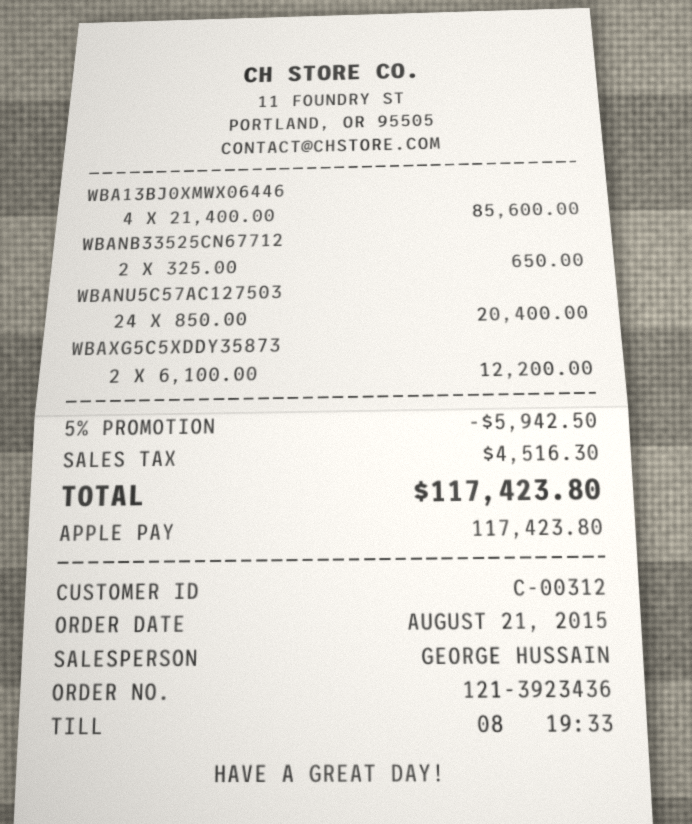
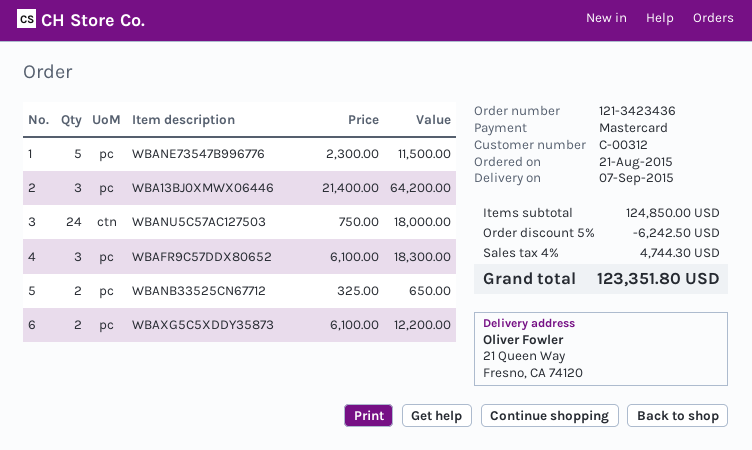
order number: 121-3923436 -> 121-3423436
payment method: Apple Pay -> Mastercard
WBA13BJ0XMWX06446: 4 x 21400.00 = 85600.00 -> 3 x 21400.00 = 64200.00
WBANU5C57AC127503: 24 x 850.00 = 20400.00 -> 24 x 750.00 = 18000.00
WBANE73547B996776: none -> 5 x 2300.00 = 11500.00
WBAFR9C57DDX80652: none -> 3 x 6100.00 = 18300.00
discount: 5% = 5942.50 -> 5% = 6242.50
tax: 4516.30 -> 4744.30
total: 117423.80 -> 123351.80

